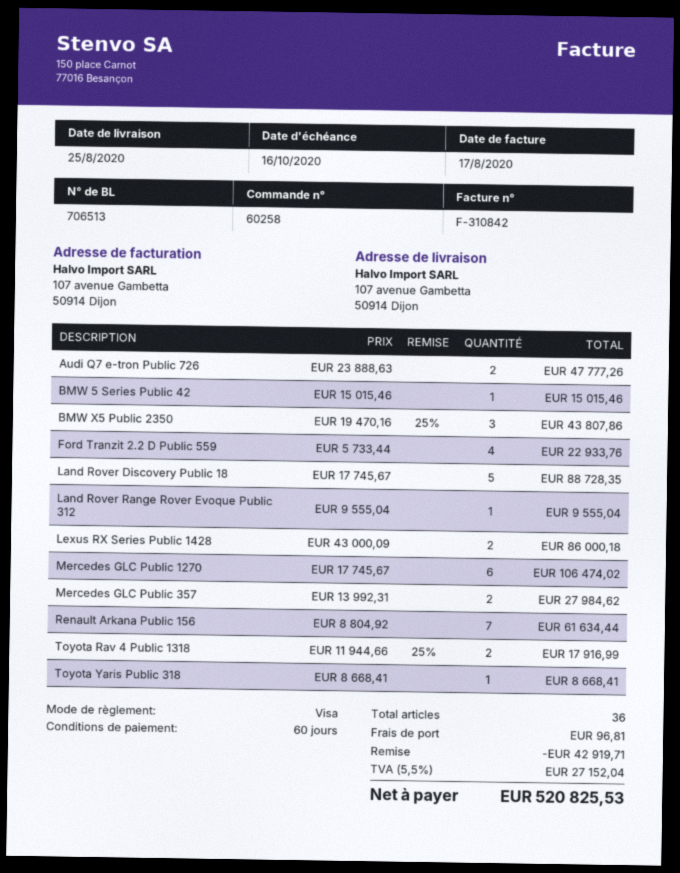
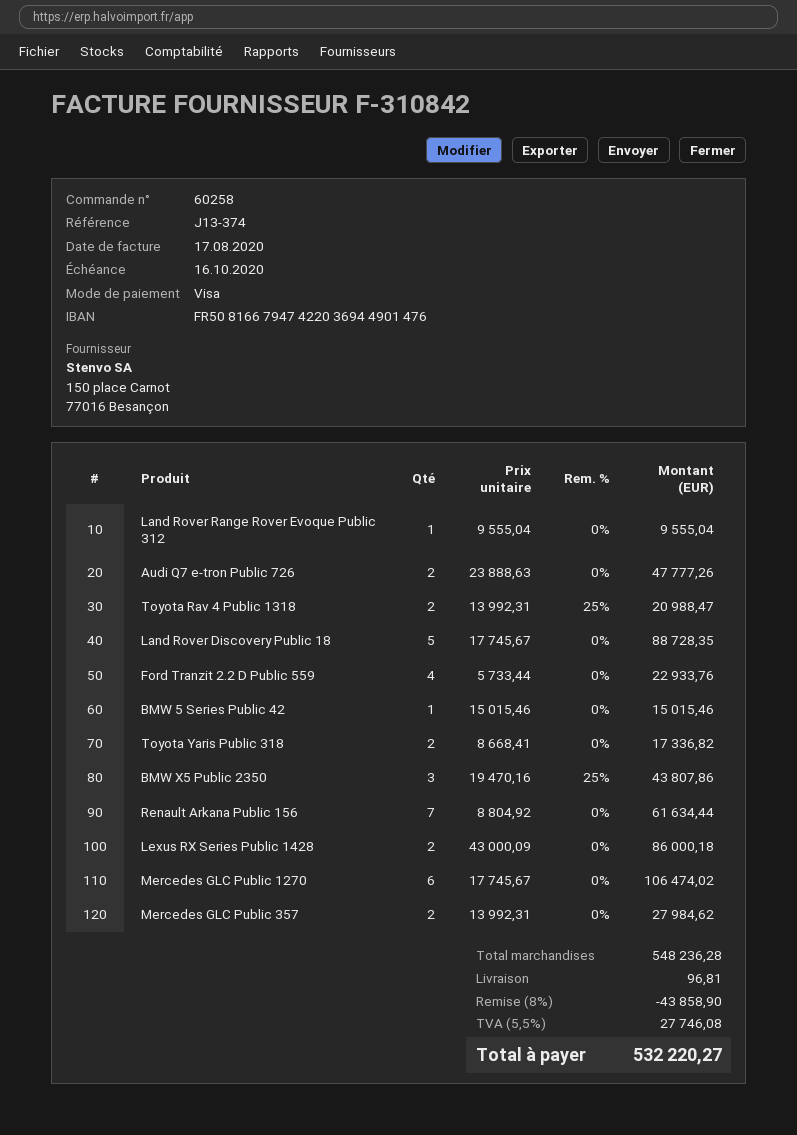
Toyota Rav 4 Public 1318: 2 x 11944.66 - 25% = 17916.99 -> 2 x 13992.31 - 25% = 20988.47
Toyota Yaris Public 318: 1 x 8668.41 = 8668.41 -> 2 x 8668.41 = 17336.82
discount: 42919.71 -> 43858.90
tax: 5.5% = 27152.04 -> 5.5% = 27746.08
total: 520825.53 -> 532220.27

